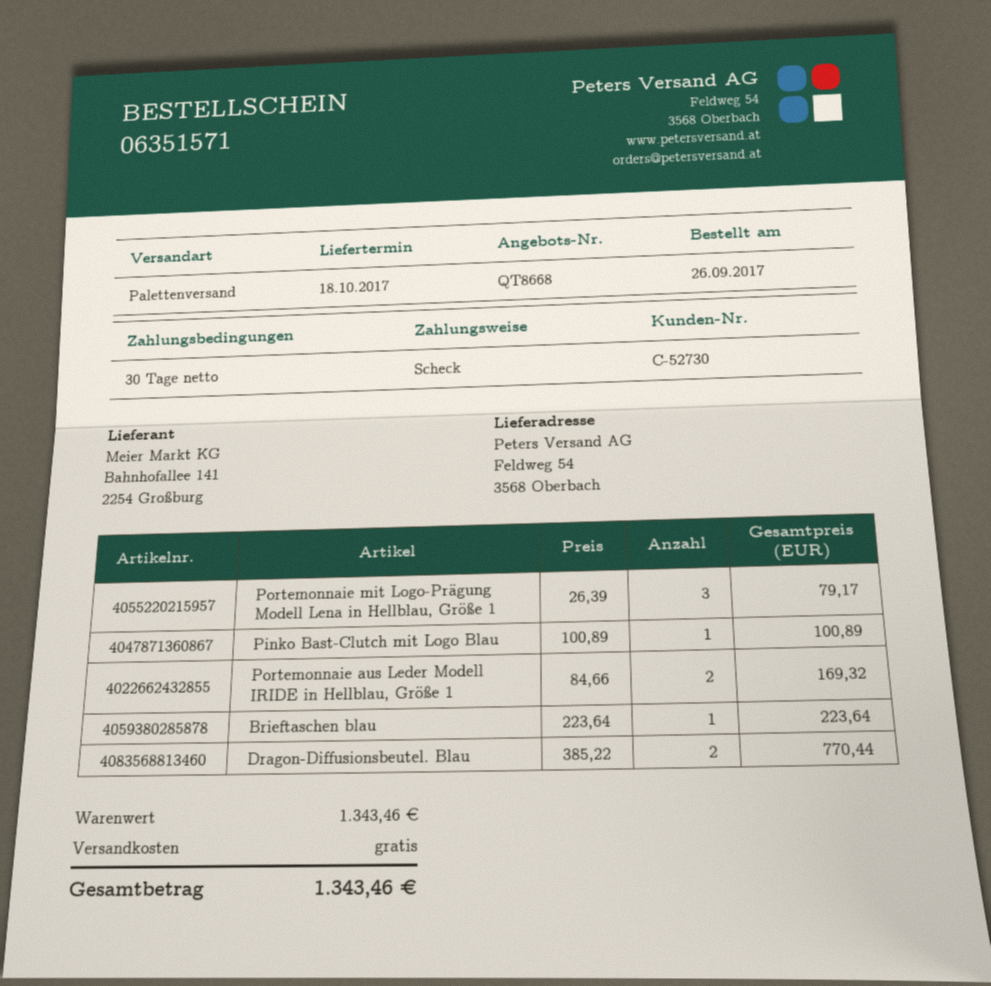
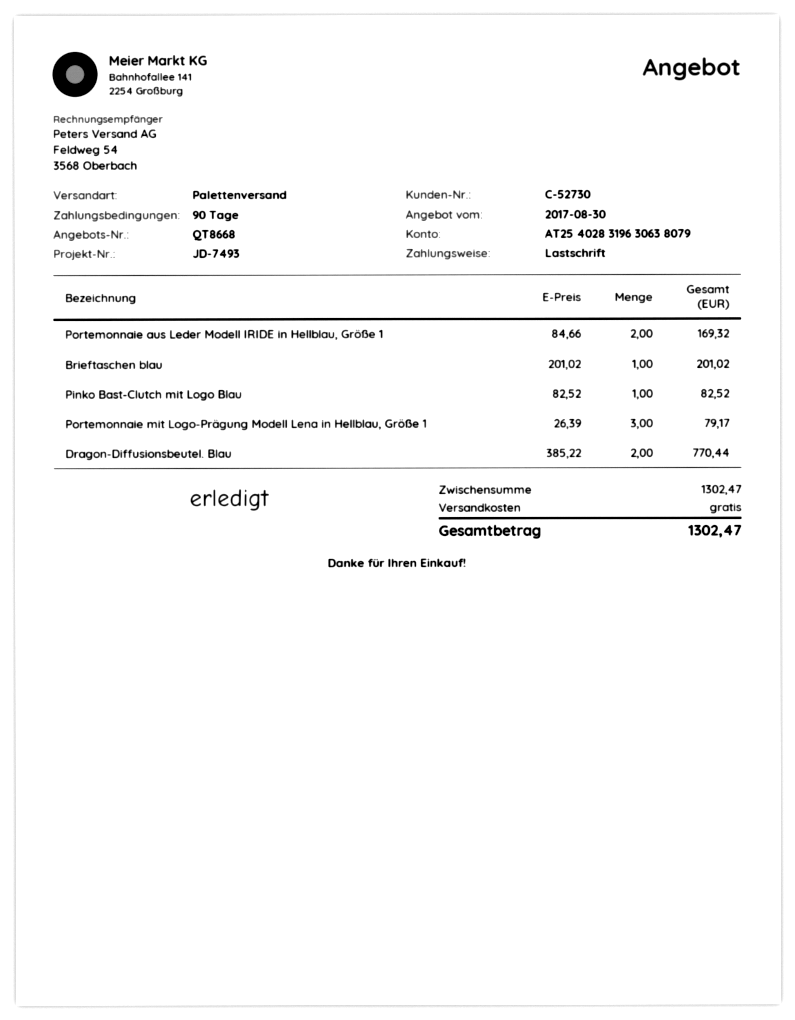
payment terms: 30 days -> 90 days
payment method: cheque -> direct debit
Pinko Bast-Clutch mit Logo Blau: 1 x 100.89 = 100.89 -> 1 x 82.52 = 82.52
Brieftaschen blau: 1 x 223.64 = 223.64 -> 1 x 201.02 = 201.02
subtotal: 1343.46 -> 1302.47
total: 1343.46 -> 1302.47

